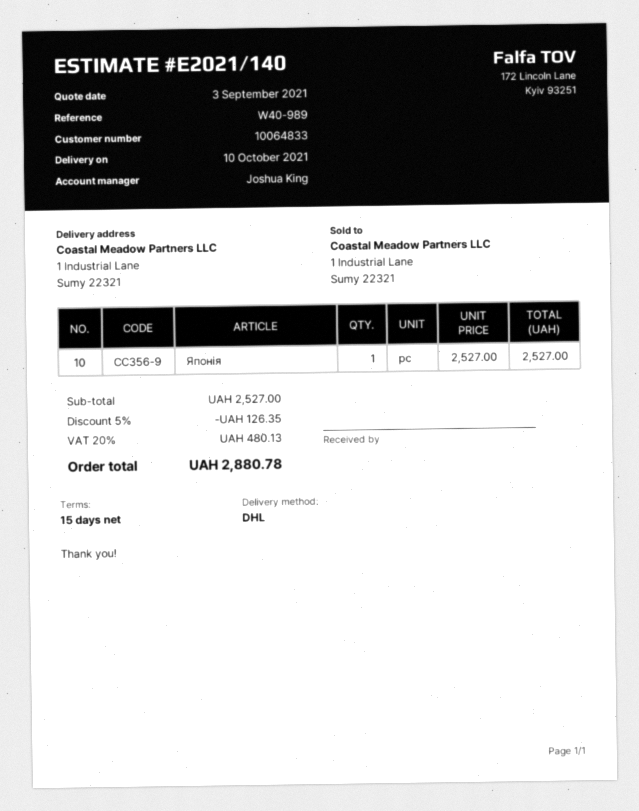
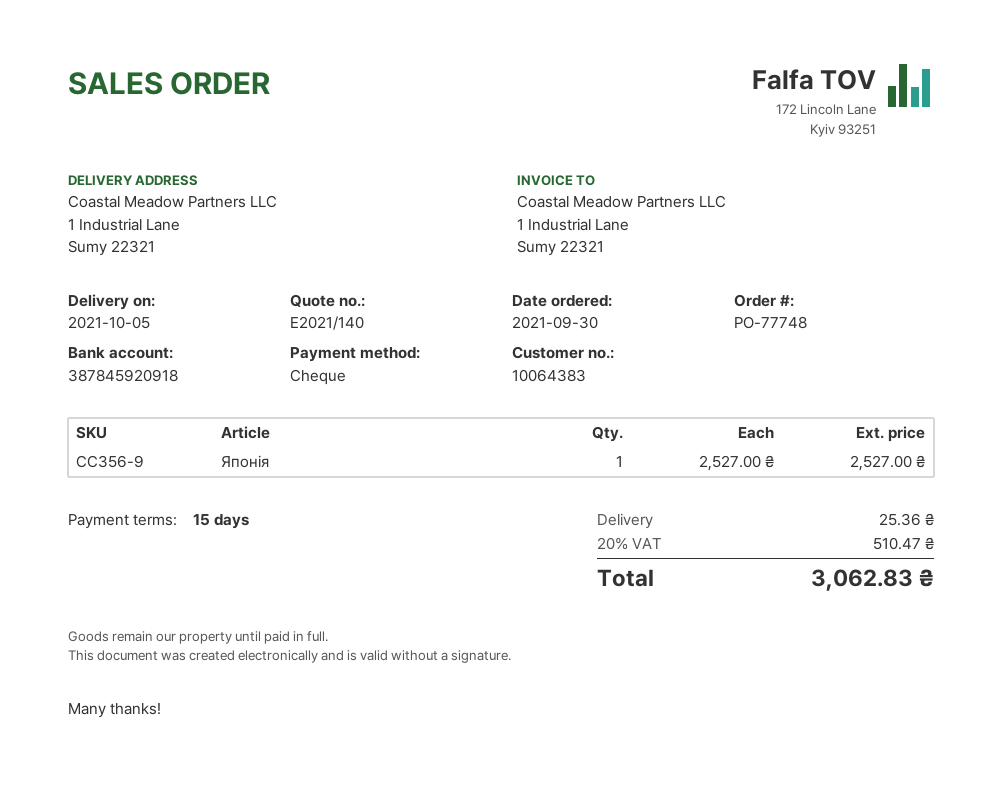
delivery date: 2021-10-10 -> 2021-10-05
customer number: 10064833 -> 10064383
discount: 5% = 126.35 -> none
shipping: none -> 25.36
tax: 20% = 480.13 -> 20% = 510.47
total: 2880.78 -> 3062.83

